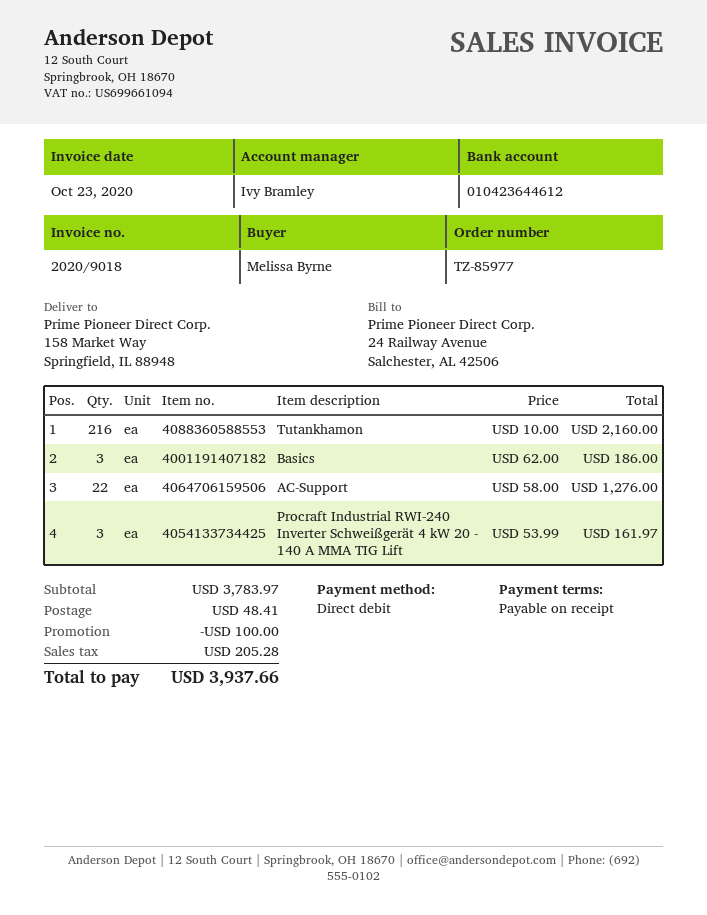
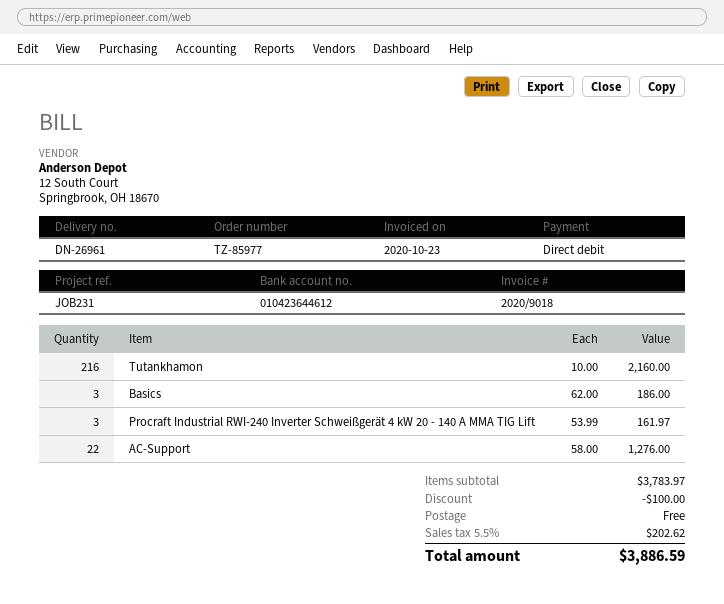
shipping: 48.41 -> 0.00
tax: 205.28 -> 202.62
total: 3937.66 -> 3886.59

